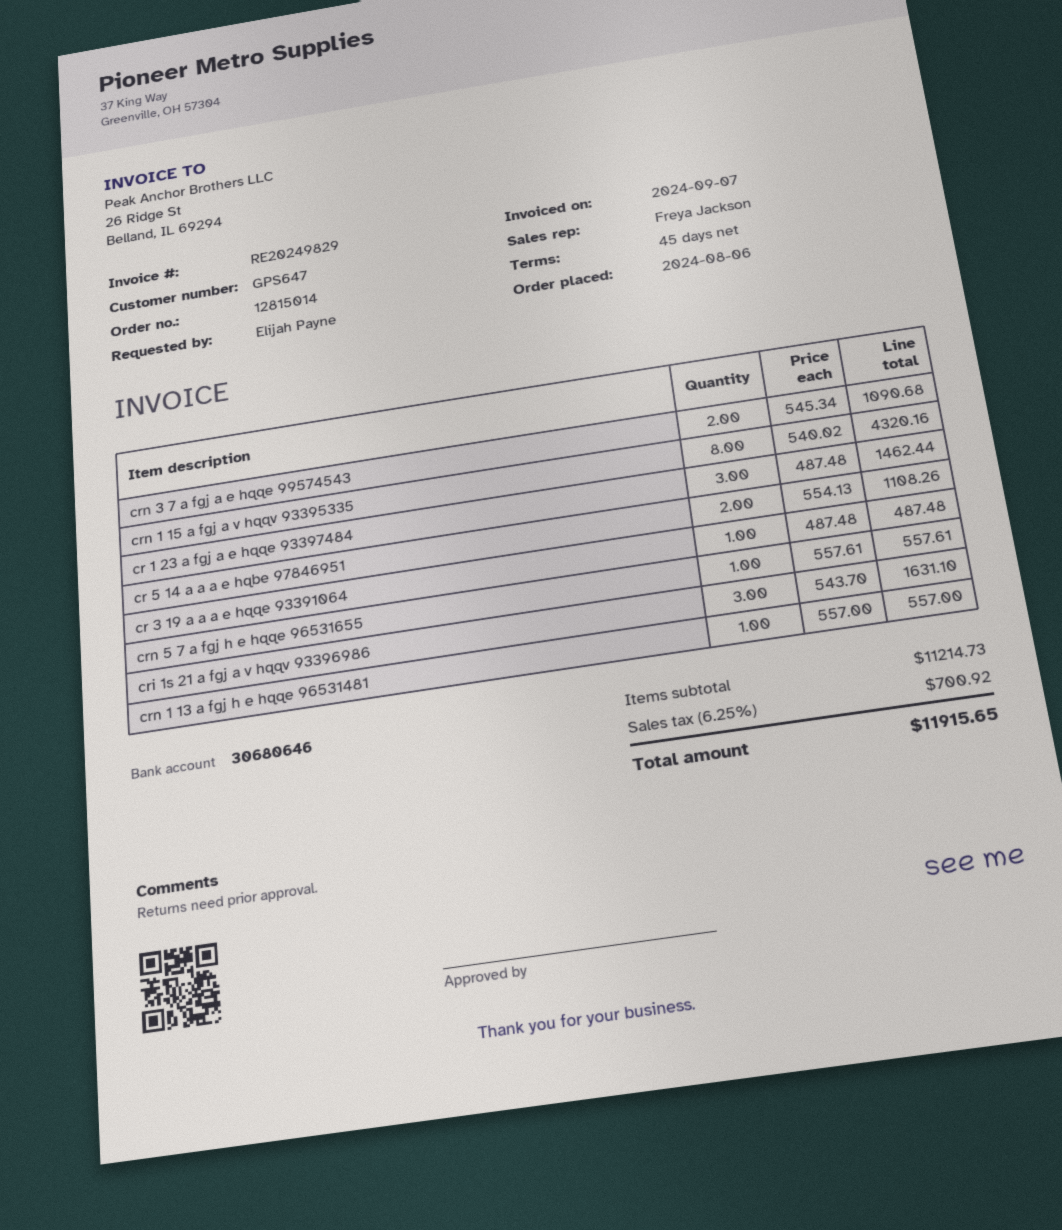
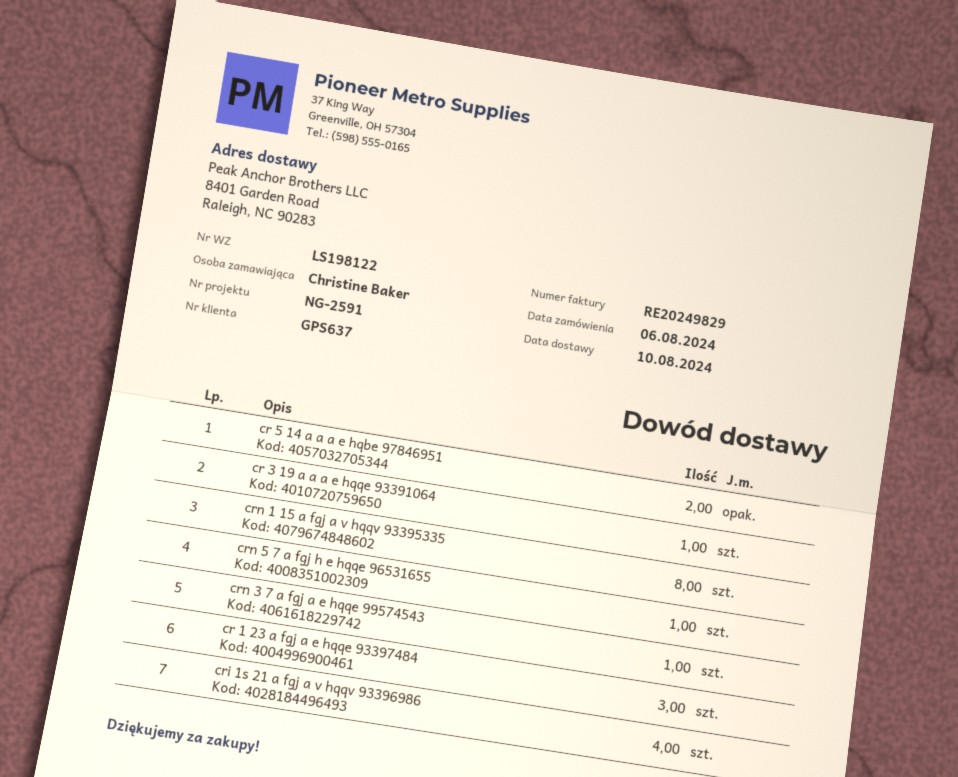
customer number: GPS647 -> GPS637
ordered by: Elijah Payne -> Christine Baker
crn 3 7 a fgj a e hqqe 99574543: 2 -> 1
cri 1s 21 a fgj a v hqqv 93396986: 3 -> 4
crn 1 13 a fgj h e hqqe 96531481: 1 -> none

